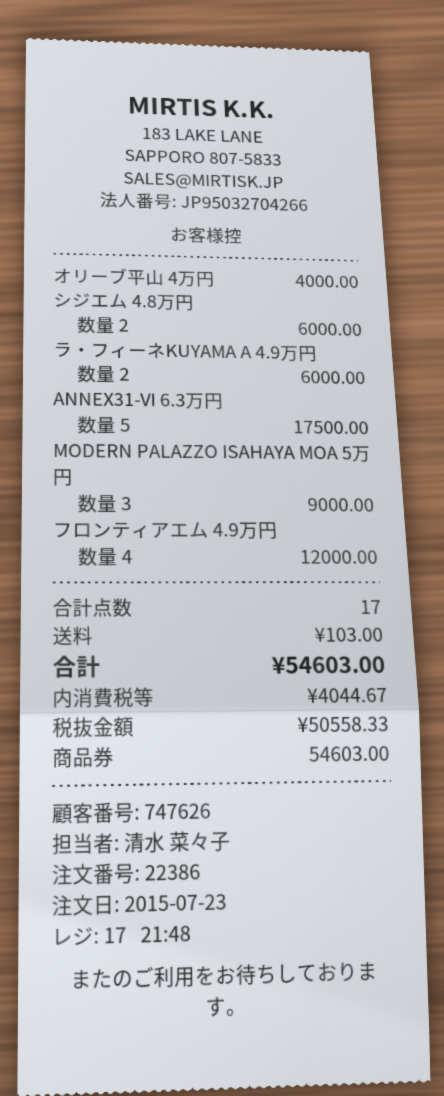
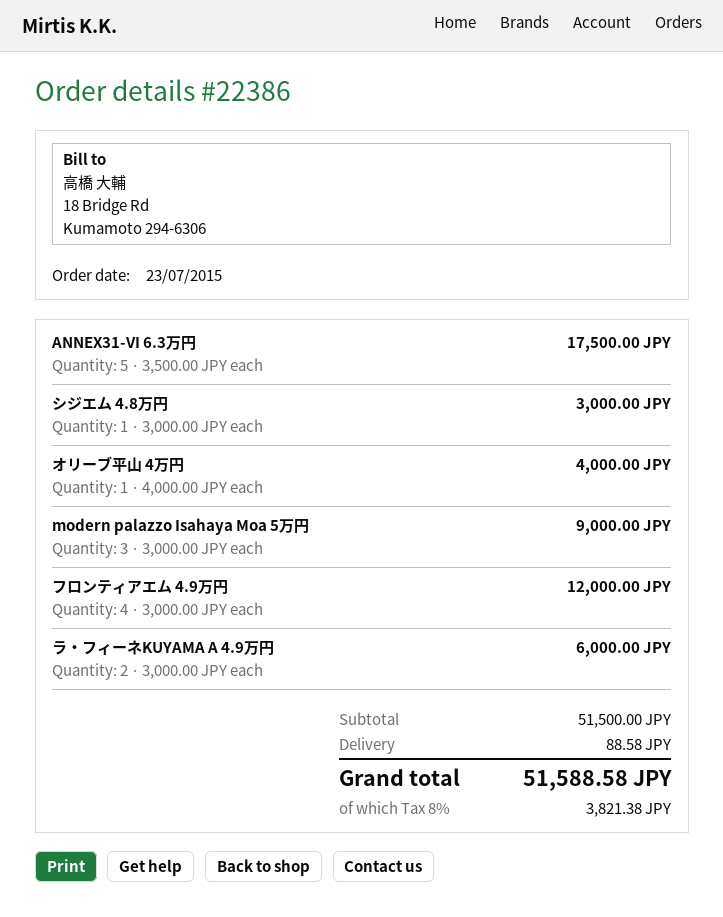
シジエム 4.8万円: 2 for 6000.00 -> 1 for 3000.00
shipping: 103.00 -> 88.58
tax: 4044.67 -> 3821.38
total: 54603.00 -> 51588.58

